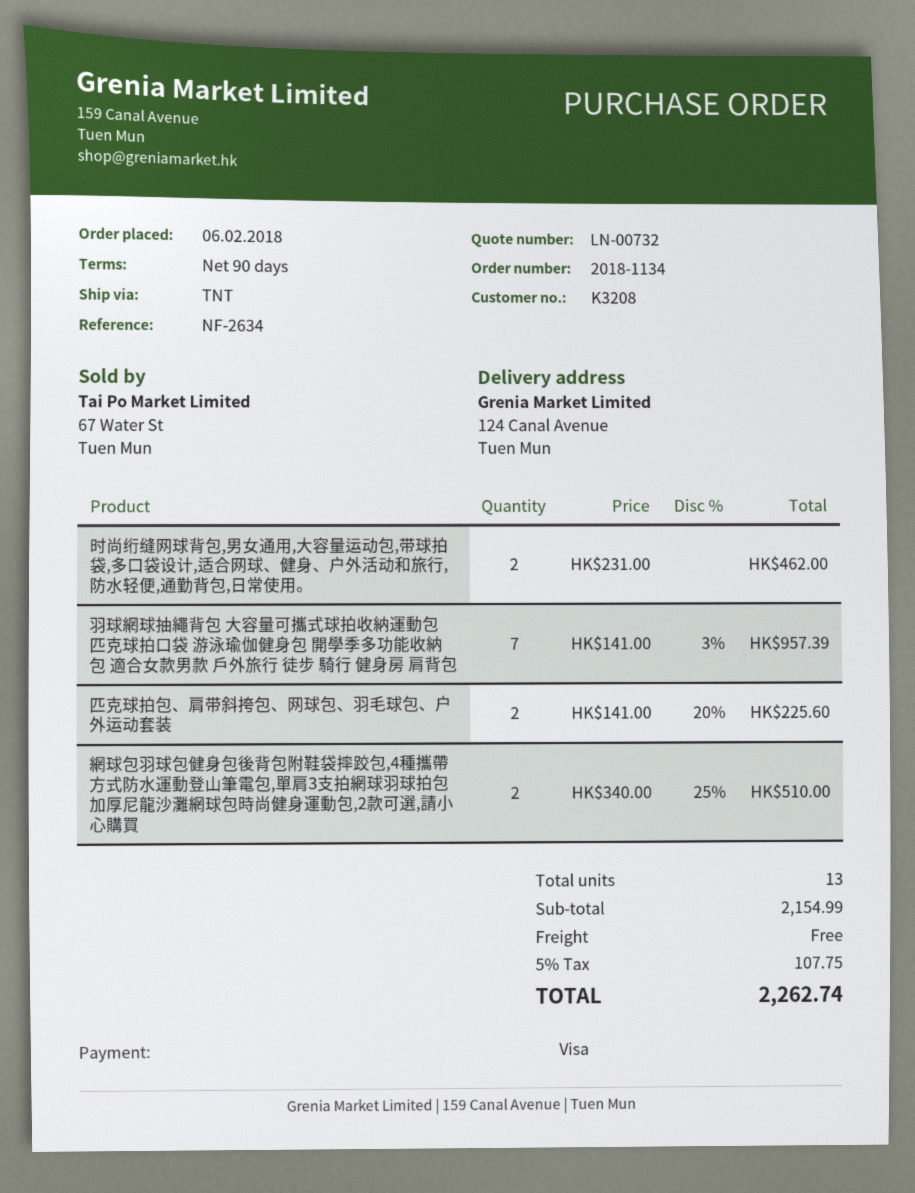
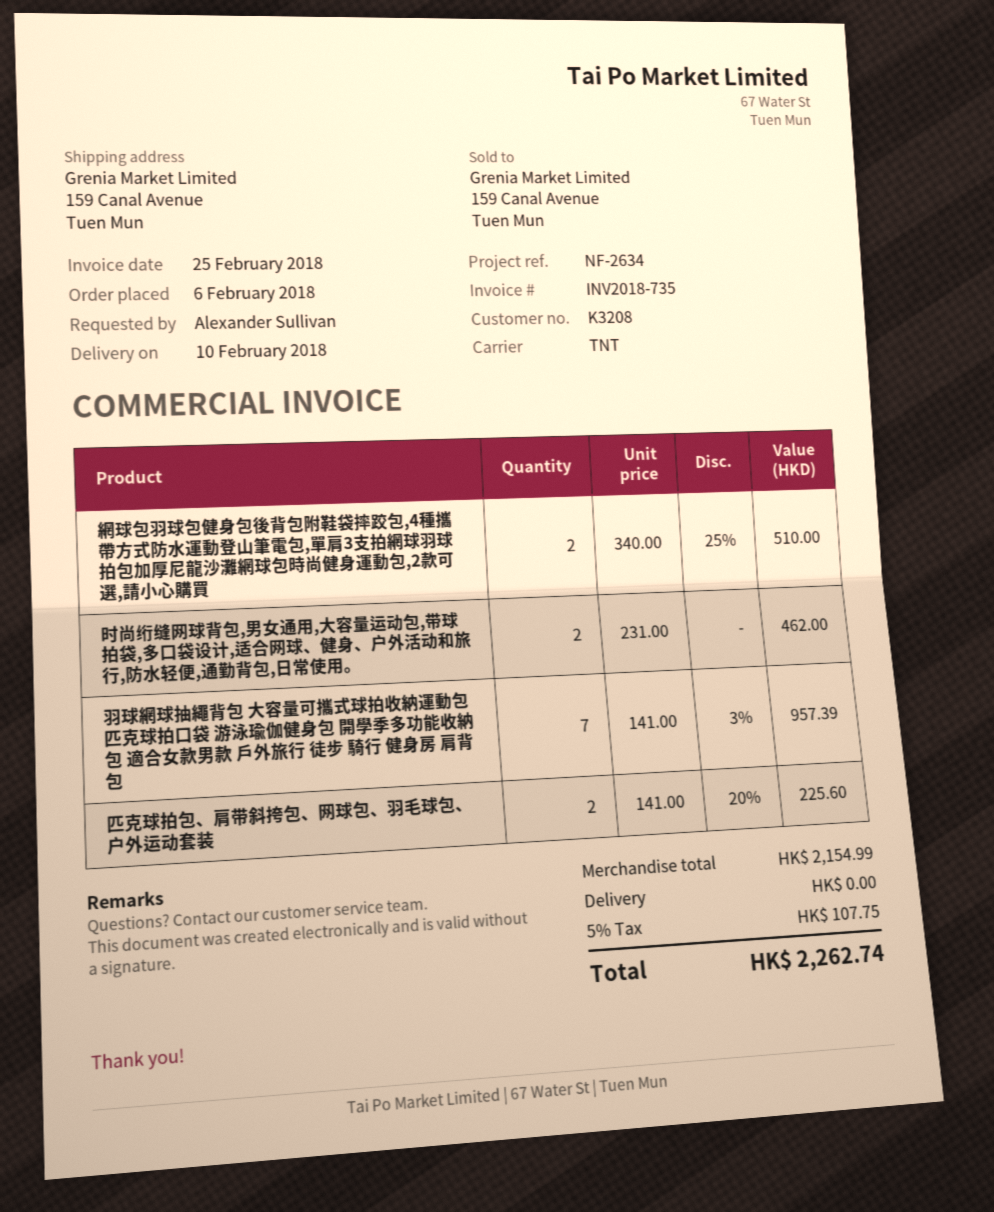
ship to: 124 Canal Avenue, Tuen Mun -> 159 Canal Avenue, Tuen Mun

